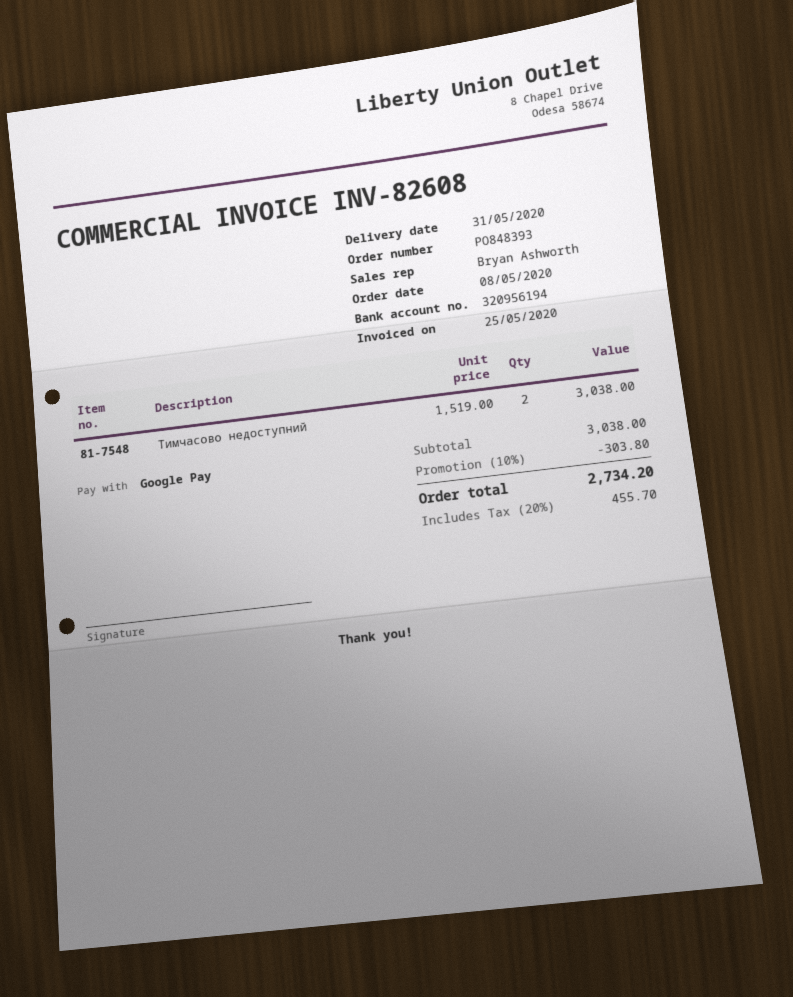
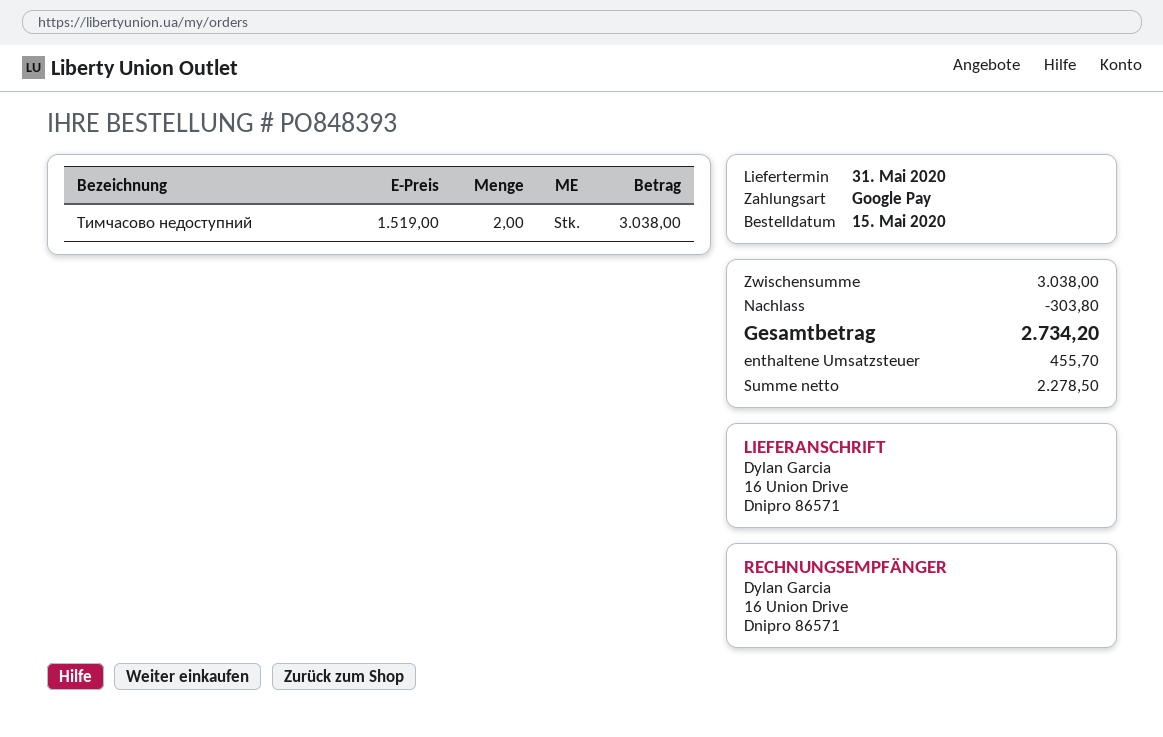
order date: 2020-05-08 -> 2020-05-15

